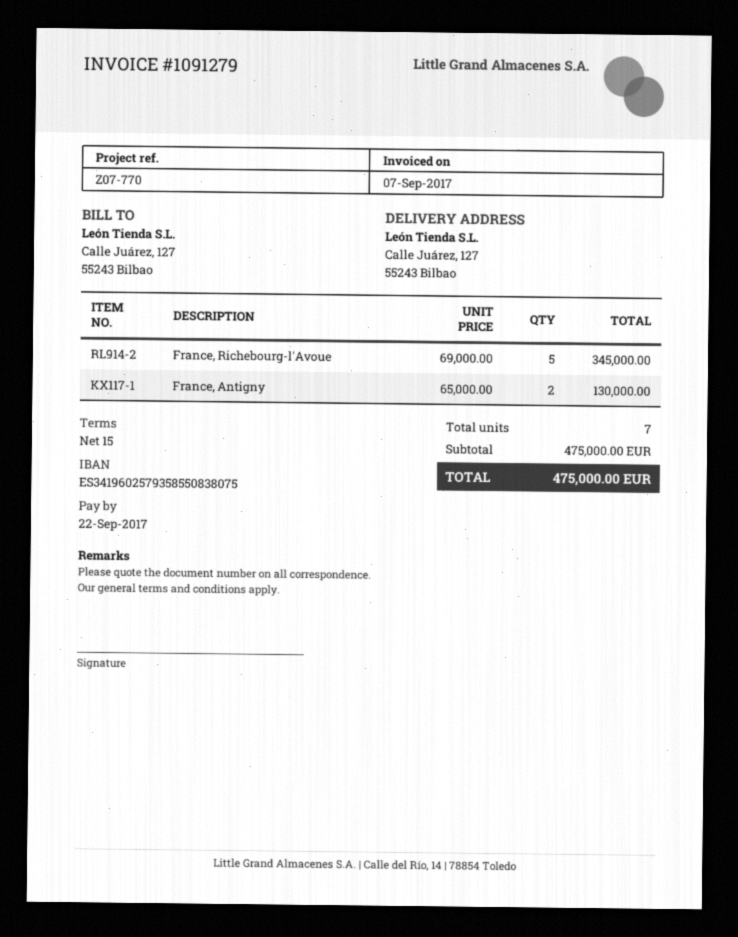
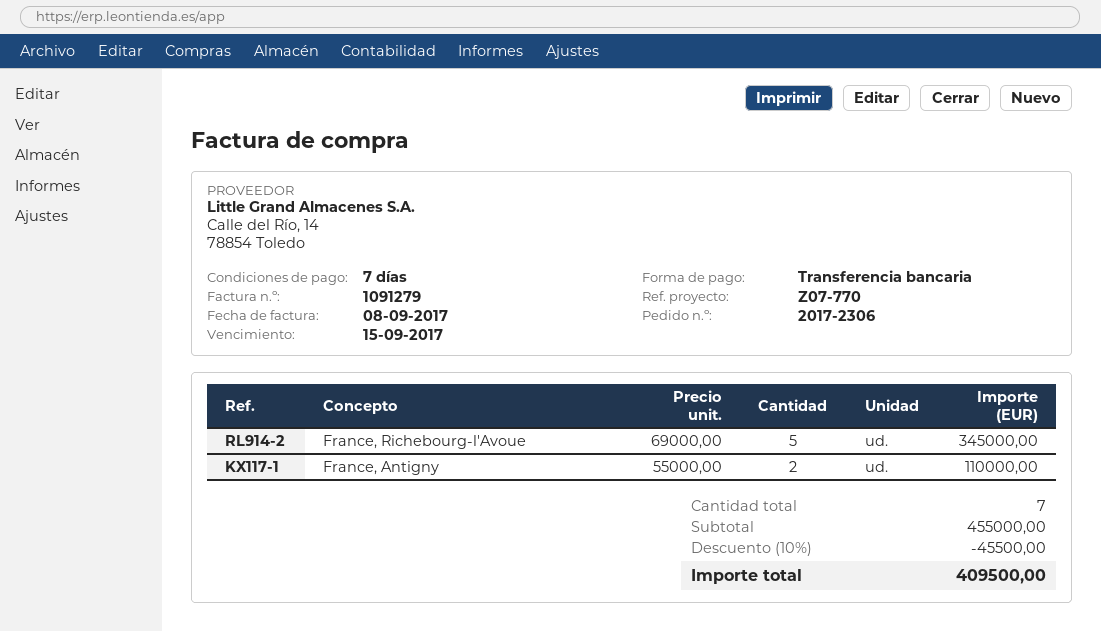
invoice date: 2017-09-07 -> 2017-09-08
payment terms: 15 days -> 7 days
due date: 2017-09-22 -> 2017-09-15
France, Antigny: 2 x 65000.00 = 130000.00 -> 2 x 55000.00 = 110000.00
subtotal: 475000.00 -> 455000.00
discount: none -> 10% = 45500.00
total: 475000.00 -> 409500.00

